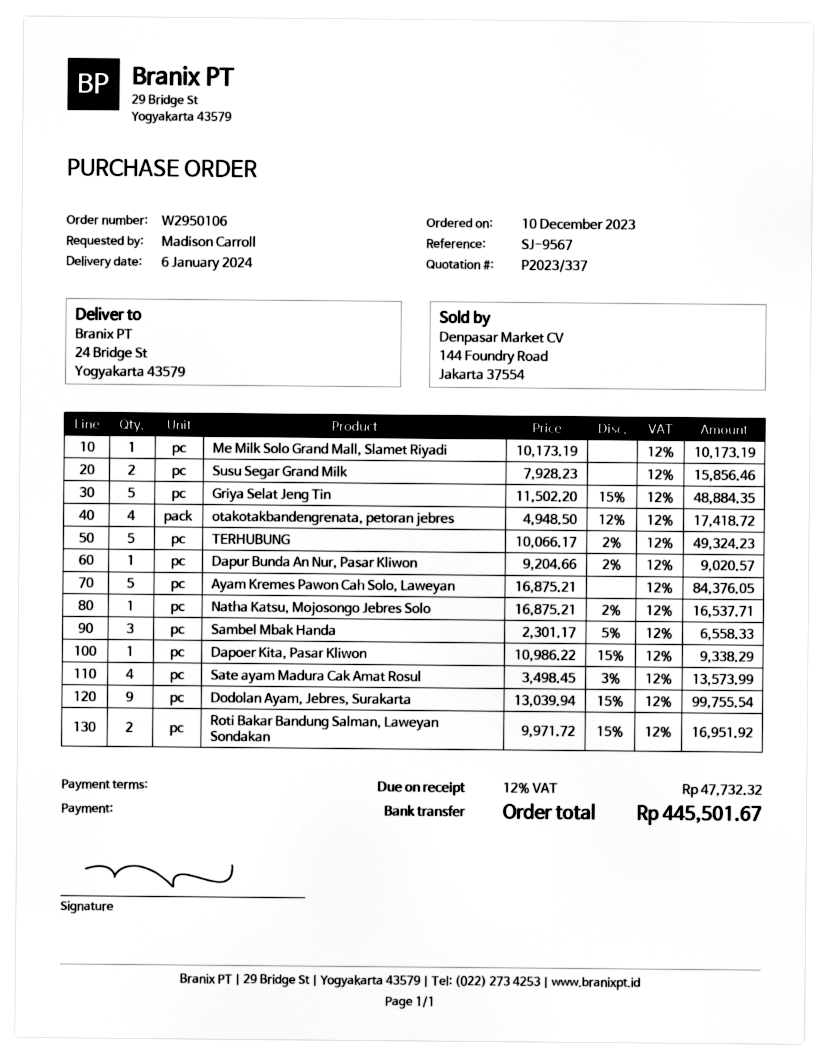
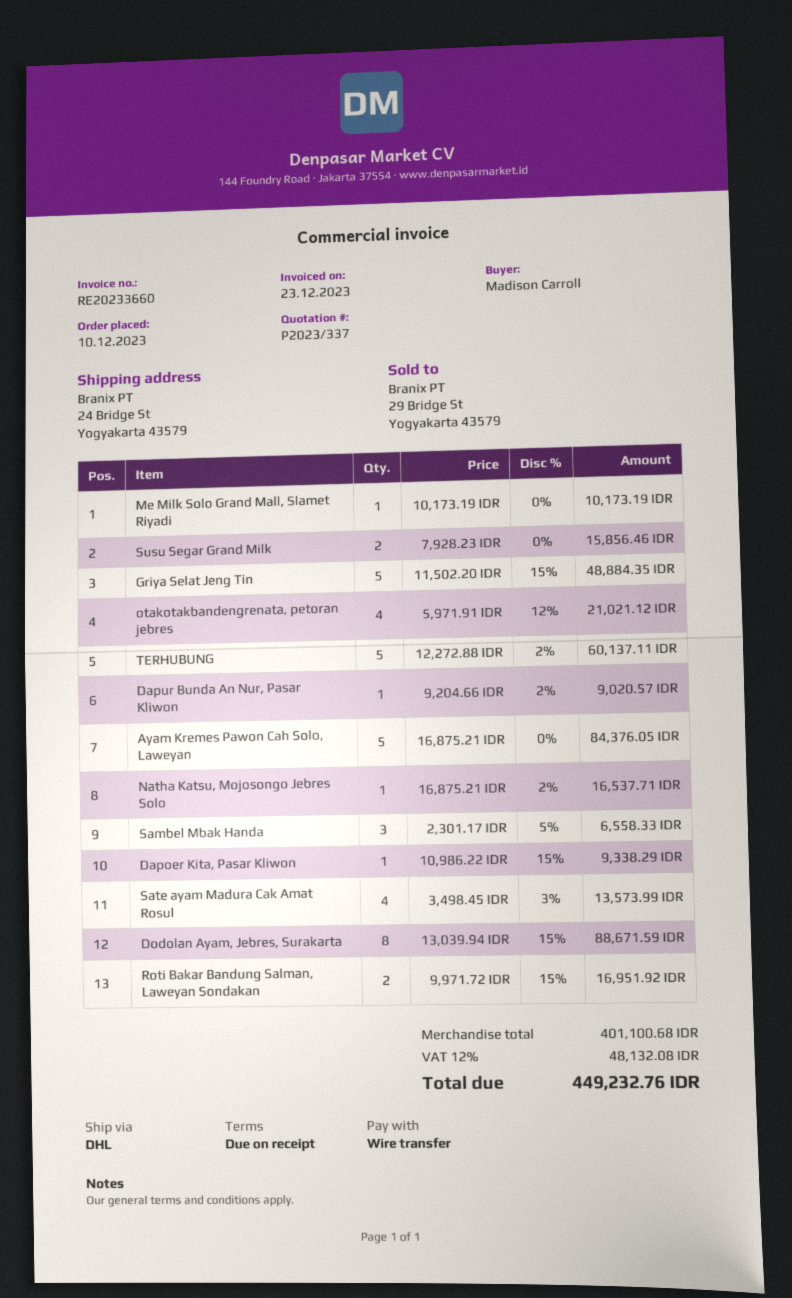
otakotakbandengrenata, petoran jebres: 4 x 4948.50 - 12% = 17418.72 -> 4 x 5971.91 - 12% = 21021.12
TERHUBUNG: 5 x 10066.17 - 2% = 49324.23 -> 5 x 12272.88 - 2% = 60137.11
Dodolan Ayam, Jebres, Surakarta: 9 x 13039.94 - 15% = 99755.54 -> 8 x 13039.94 - 15% = 88671.59
tax: 12% = 47732.32 -> 12% = 48132.08
total: 445501.67 -> 449232.76

